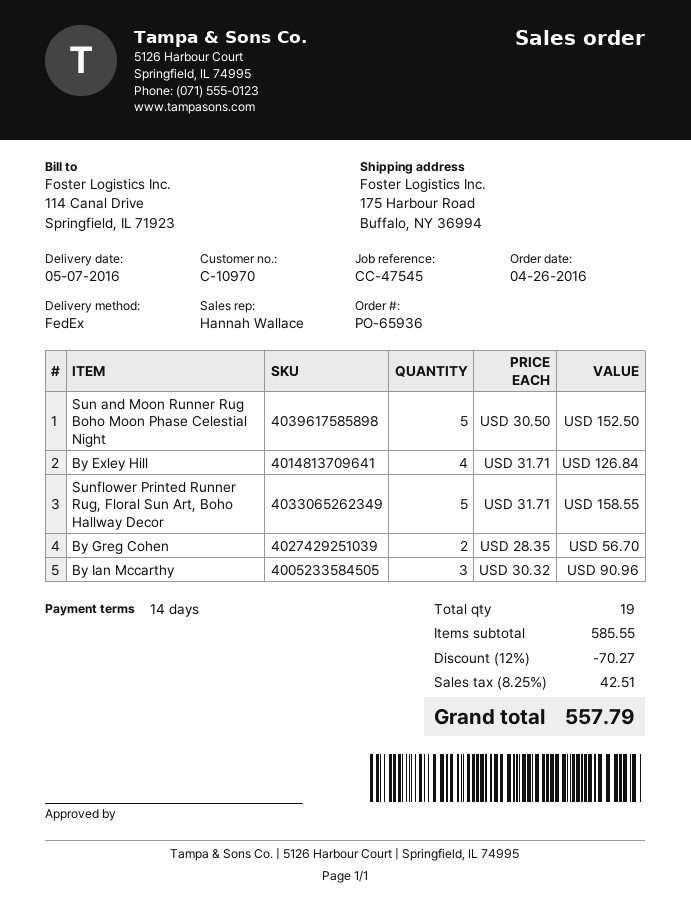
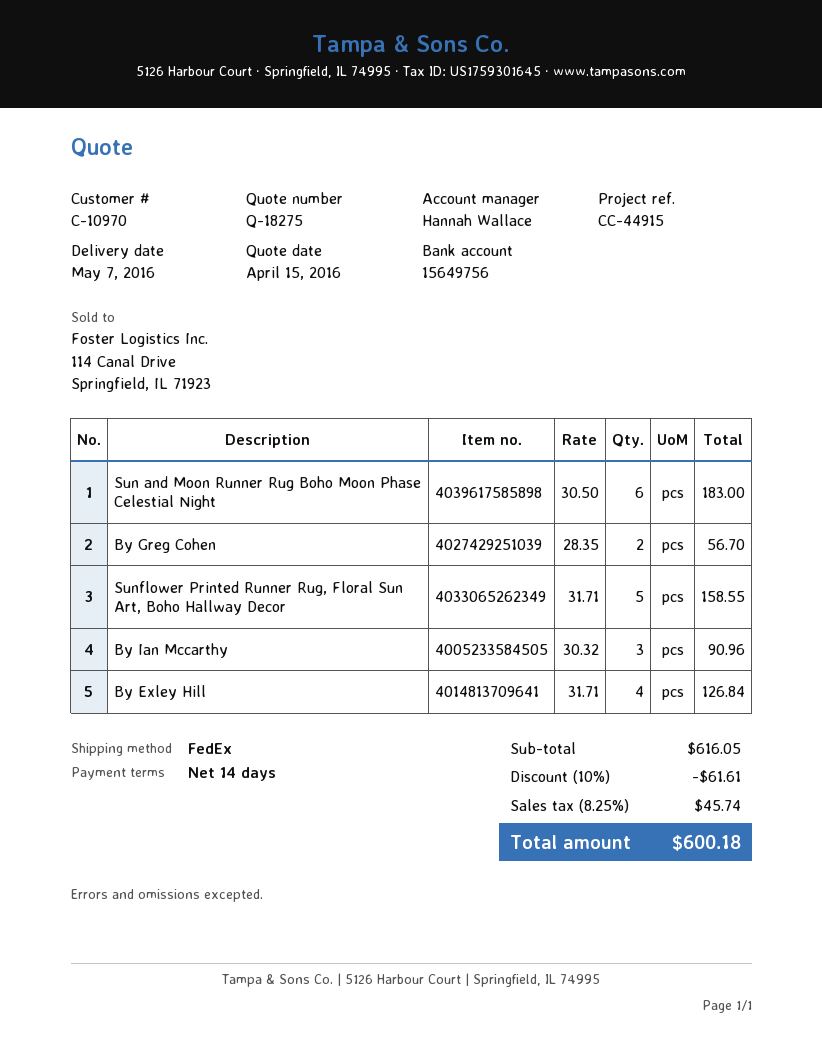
reference: CC-47545 -> CC-44915
Sun and Moon Runner Rug Boho Moon Phase Celestial Night: 5 x 30.50 = 152.50 -> 6 x 30.50 = 183.00
subtotal: 585.55 -> 616.05
discount: 12% = 70.27 -> 10% = 61.61
tax: 8.25% = 42.51 -> 8.25% = 45.74
total: 557.79 -> 600.18

